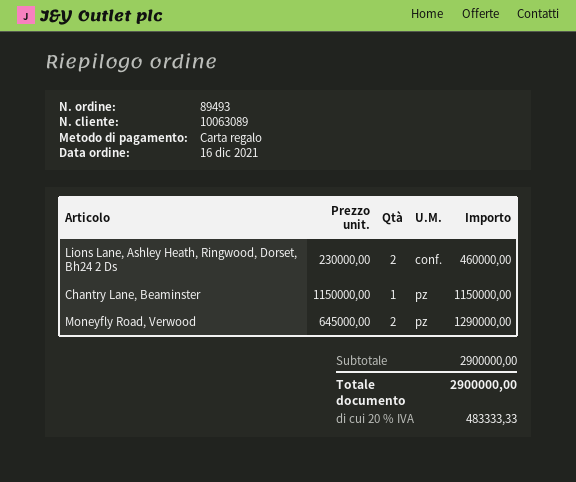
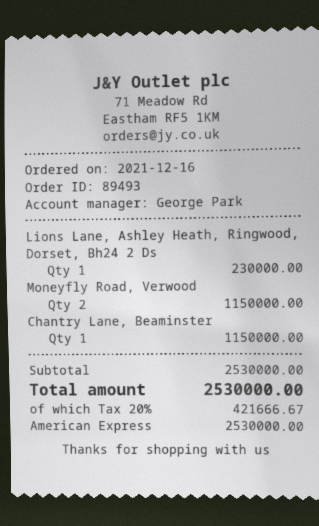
payment method: gift card -> American Express
Lions Lane, Ashley Heath, Ringwood, Dorset, Bh24 2 Ds: 2 for 460000.00 -> 1 for 230000.00
Moneyfly Road, Verwood: 2 for 1290000.00 -> 2 for 1150000.00
subtotal: 2900000.00 -> 2530000.00
tax: 20% = 483333.33 -> 20% = 421666.67
total: 2900000.00 -> 2530000.00

